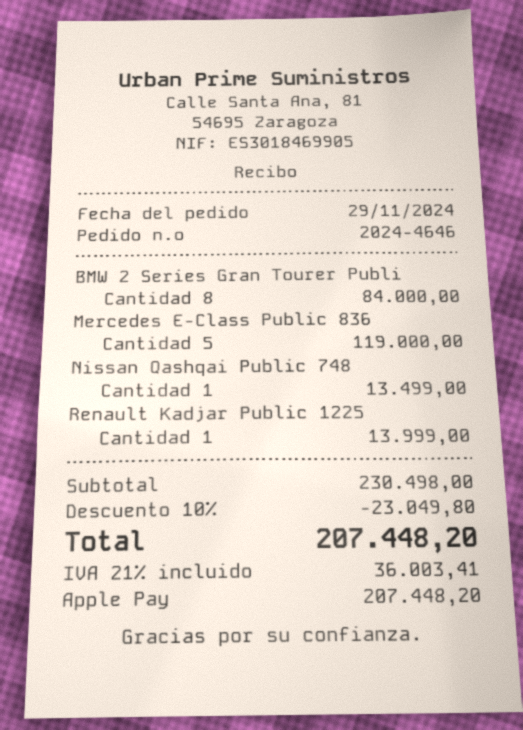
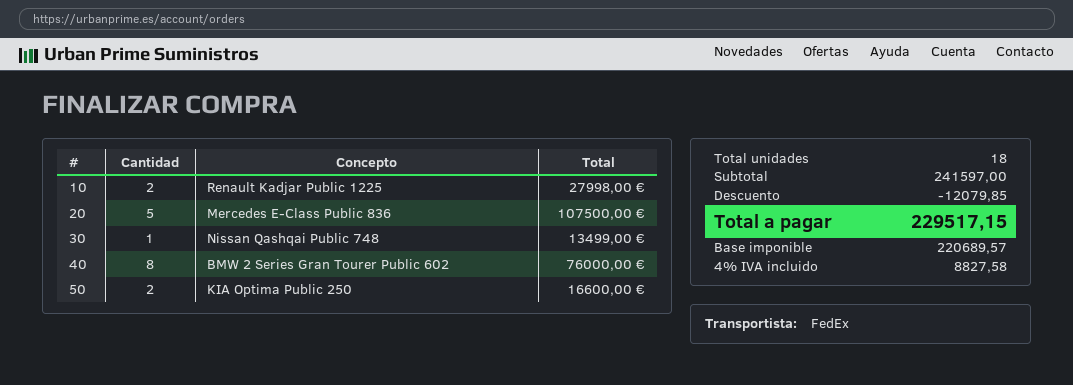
BMW 2 Series Gran Tourer Publi: 8 for 84000.00 -> 8 for 76000.00
Mercedes E-Class Public 836: 5 for 119000.00 -> 5 for 107500.00
Renault Kadjar Public 1225: 1 for 13999.00 -> 2 for 27998.00
KIA Optima Public 250: none -> 2 for 16600.00
subtotal: 230498.00 -> 241597.00
discount: 23049.80 -> 12079.85
tax: 21% = 36003.41 -> 4% = 8827.58
total: 207448.20 -> 229517.15

